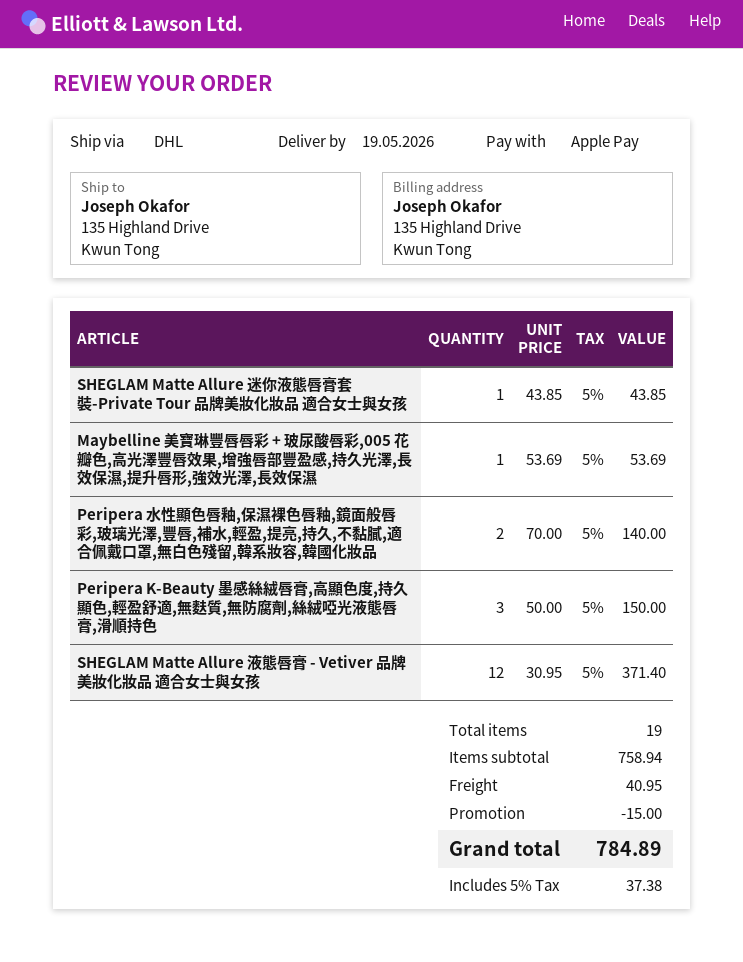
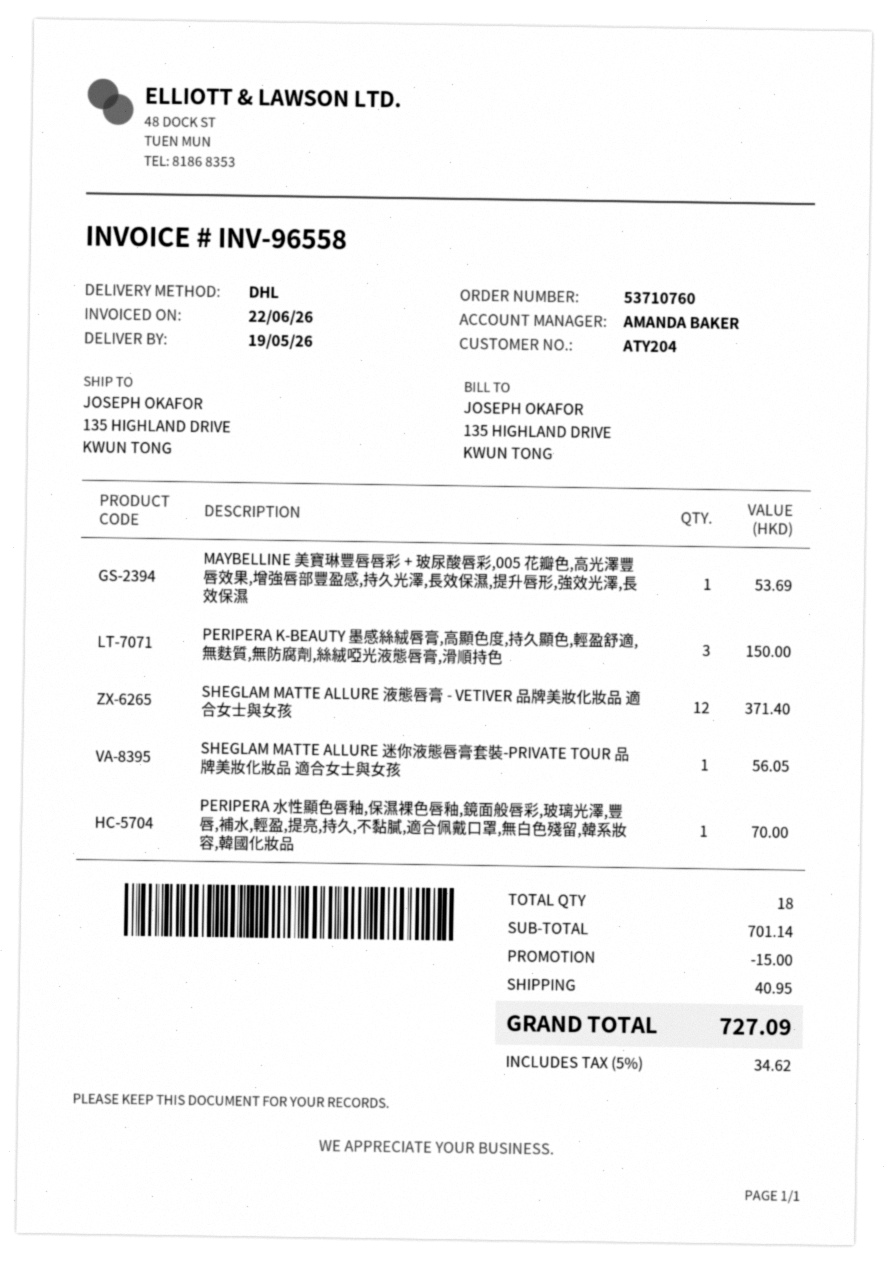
SHEGLAM Matte Allure 迷你液態唇膏套裝-Private Tour 品牌美妝化妝品 適合女士與女孩: 1 for 43.85 -> 1 for 56.05
Peripera 水性顯色唇釉,保濕裸色唇釉,鏡面般唇彩,玻璃光澤,豐唇,補水,輕盈,提亮,持久,不黏膩,適合佩戴口罩,無白色殘留,韓系妝容,韓國化妝品: 2 for 140.00 -> 1 for 70.00
total quantity: 19 -> 18
subtotal: 758.94 -> 701.14
tax: 5% = 37.38 -> 5% = 34.62
total: 784.89 -> 727.09

